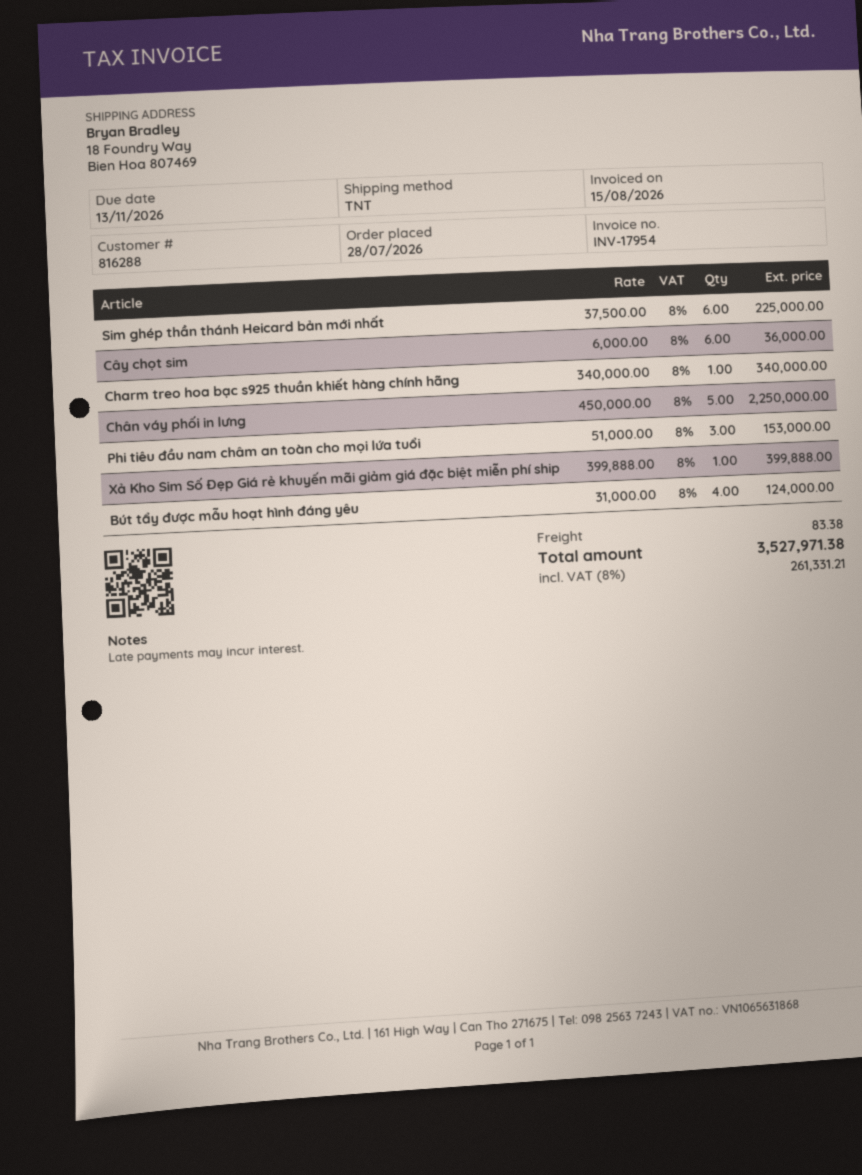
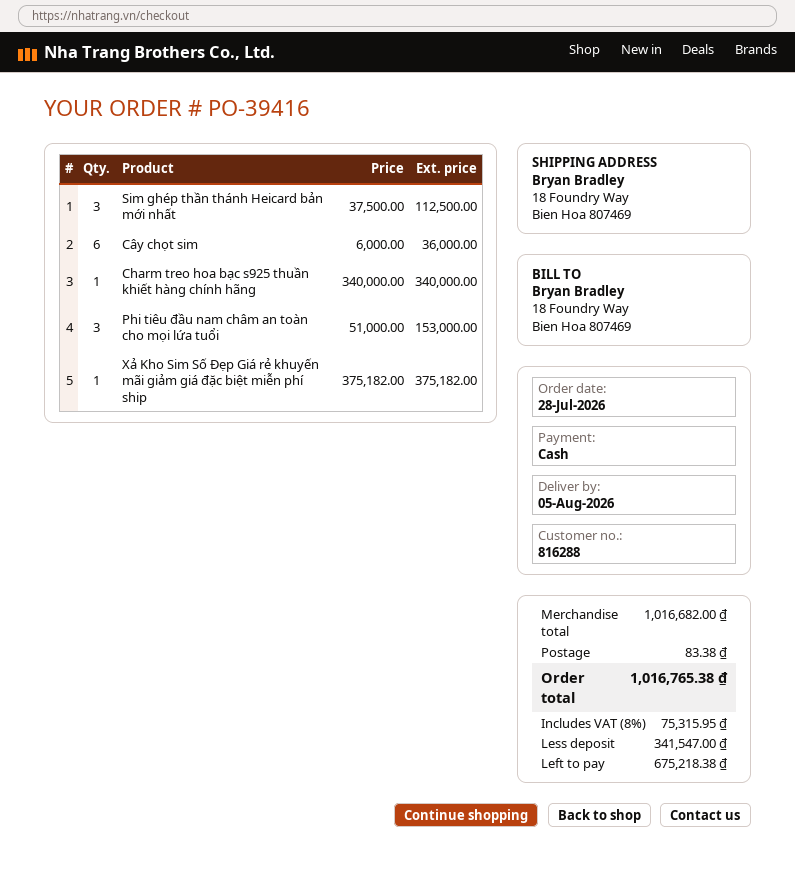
Sim ghép thần thánh Heicard bản mới nhất: 6 x 37500.00 = 225000.00 -> 3 x 37500.00 = 112500.00
Chân váy phối in lưng: 5 x 450000.00 = 2250000.00 -> none
Xả Kho Sim Số Đẹp Giá rẻ khuyến mãi giảm giá đặc biệt miễn phí ship: 1 x 399888.00 = 399888.00 -> 1 x 375182.00 = 375182.00
Bút tẩy được mẫu hoạt hình đáng yêu: 4 x 31000.00 = 124000.00 -> none
tax: 8% = 261331.21 -> 8% = 75315.95
total: 3527971.38 -> 1016765.38

